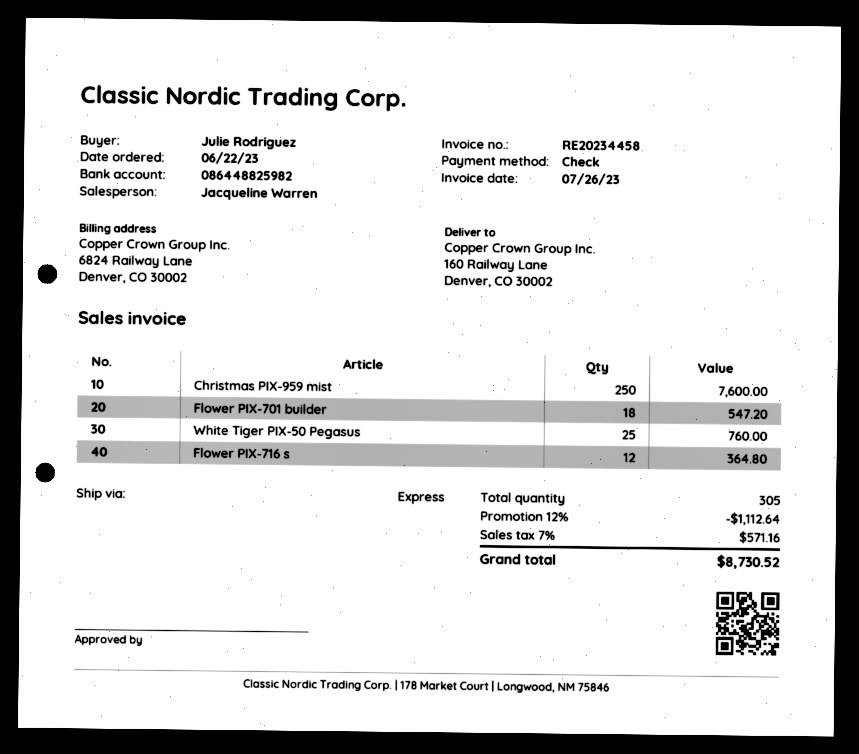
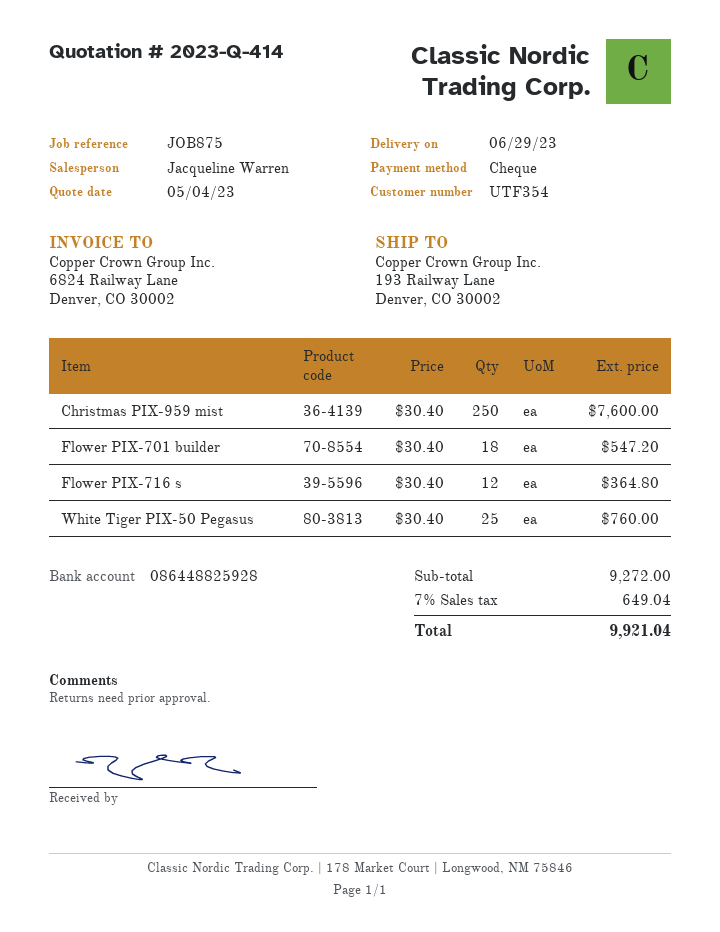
bank account: 086448825982 -> 086448825928
ship to: 160 Railway Lane, Denver, CO 30002 -> 193 Railway Lane, Denver, CO 30002
discount: 12% = 1112.64 -> none
tax: 7% = 571.16 -> 7% = 649.04
total: 8730.52 -> 9921.04

